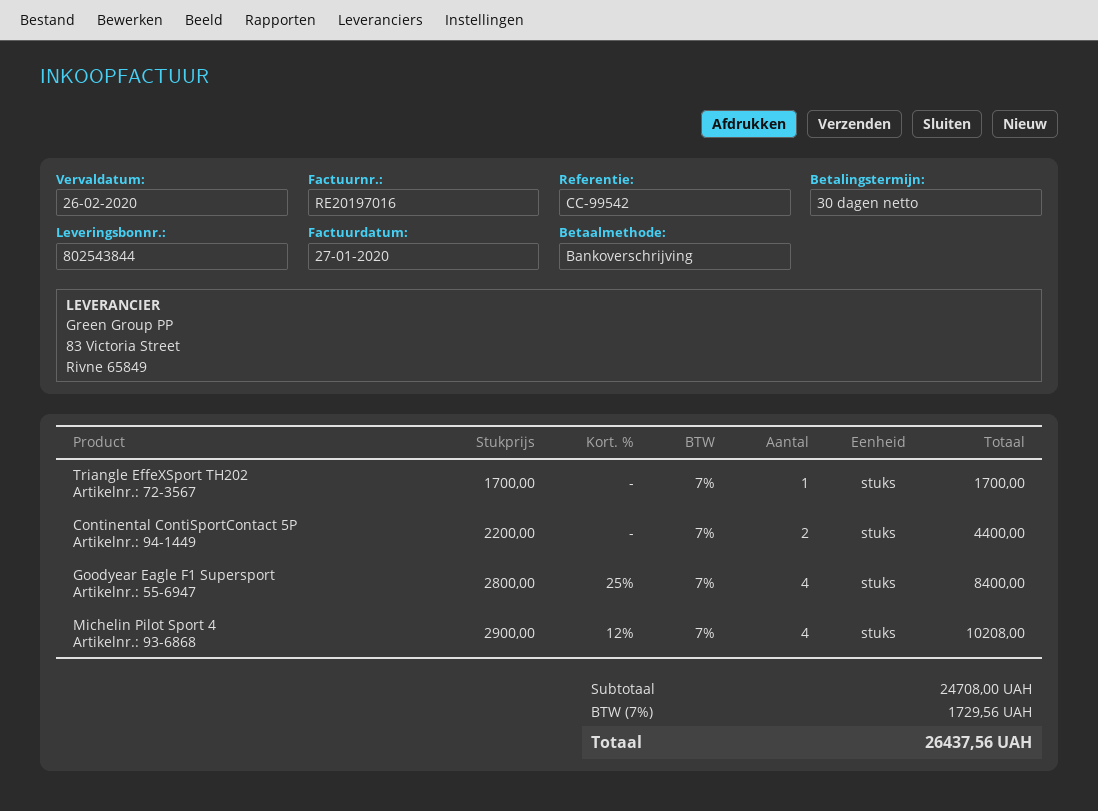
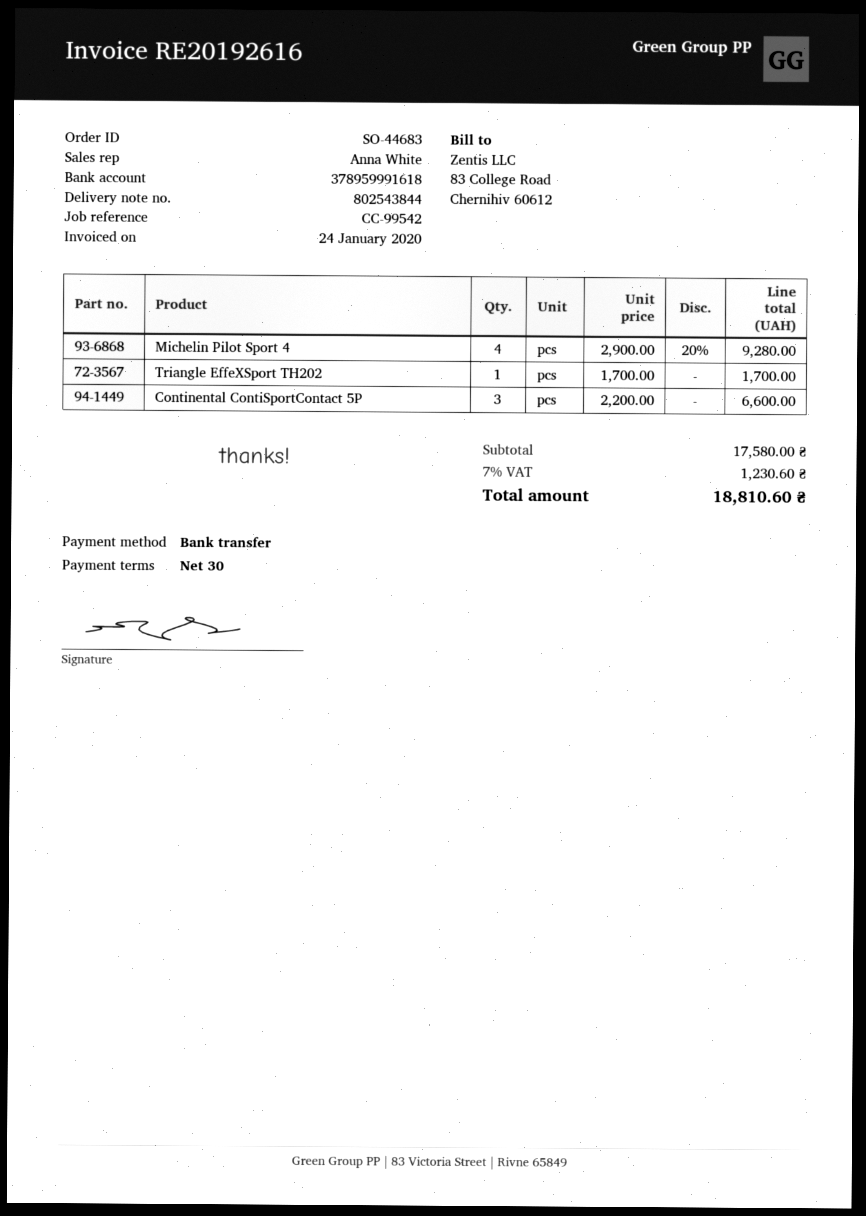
invoice number: RE20197016 -> RE20192616
invoice date: 2020-01-27 -> 2020-01-24
Continental ContiSportContact 5P: 2 x 2200.00 = 4400.00 -> 3 x 2200.00 = 6600.00
Goodyear Eagle F1 Supersport: 4 x 2800.00 - 25% = 8400.00 -> none
Michelin Pilot Sport 4: 4 x 2900.00 - 12% = 10208.00 -> 4 x 2900.00 - 20% = 9280.00
subtotal: 24708.00 -> 17580.00
tax: 7% = 1729.56 -> 7% = 1230.60
total: 26437.56 -> 18810.60

